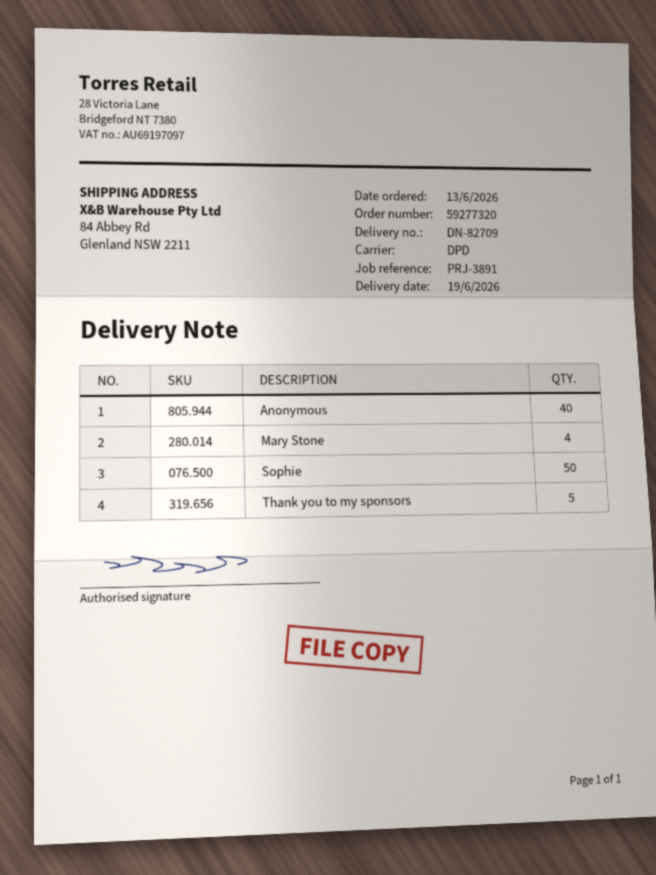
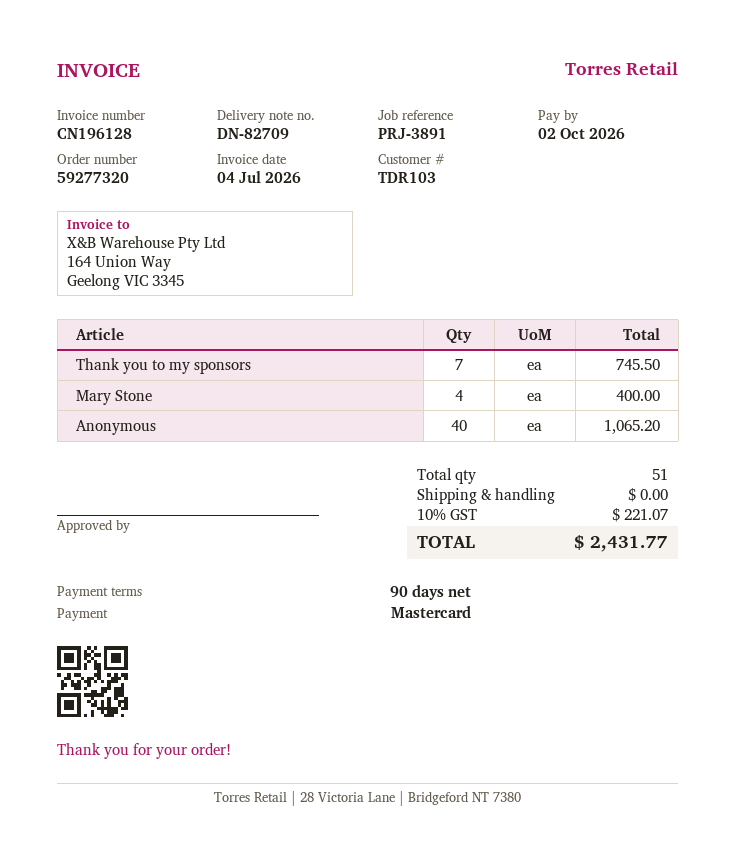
Sophie: 50 -> none
Thank you to my sponsors: 5 -> 7

